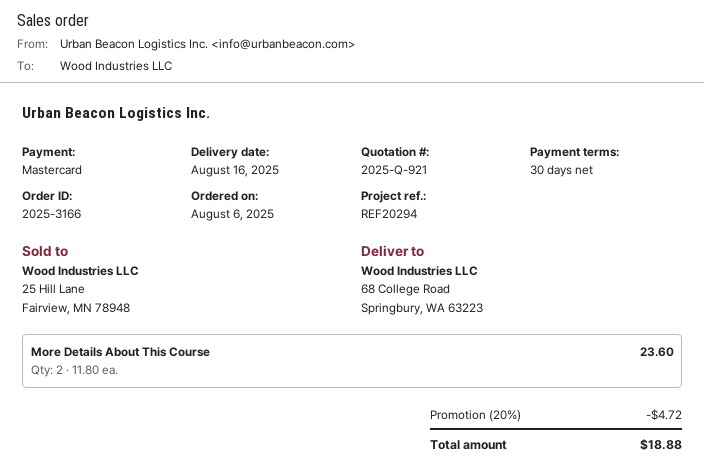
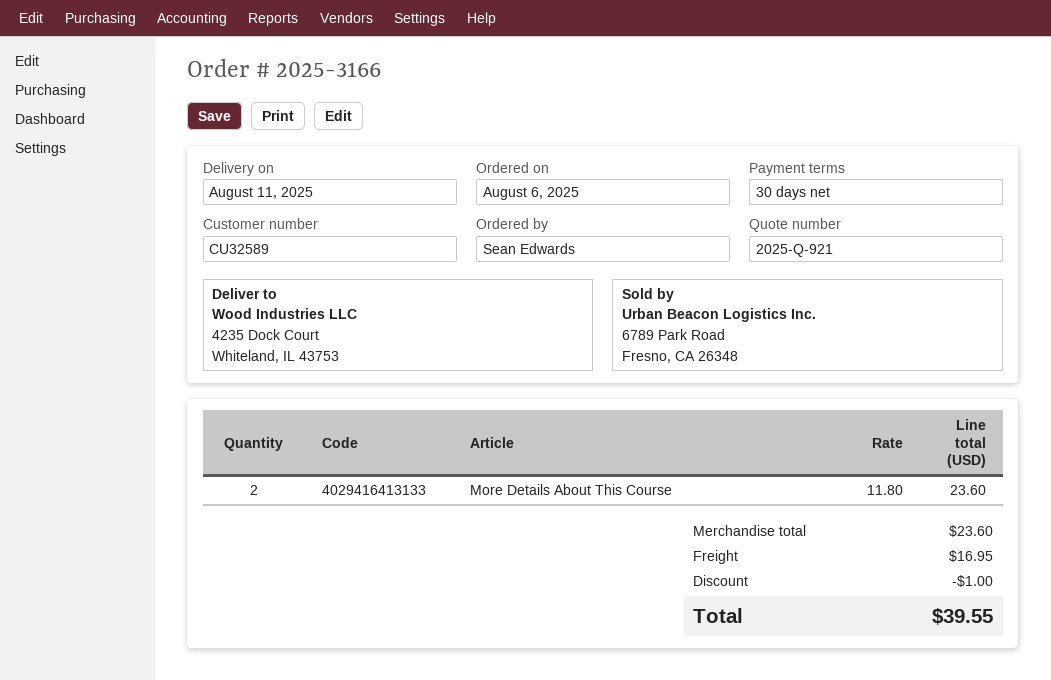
delivery date: 2025-08-16 -> 2025-08-11
ship to: 68 College Road, Springbury, WA 63223 -> 4235 Dock Court, Whiteland, IL 43753
discount: 4.72 -> 1.00
shipping: none -> 16.95
total: 18.88 -> 39.55

